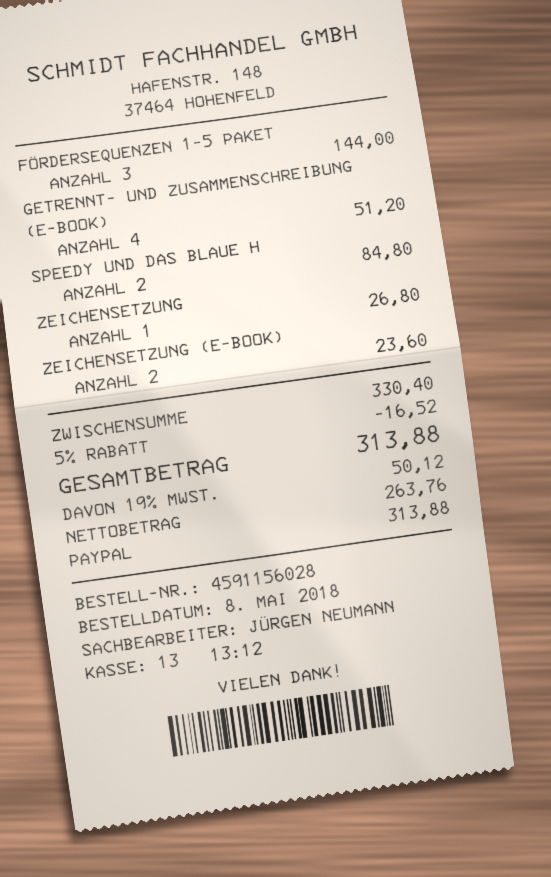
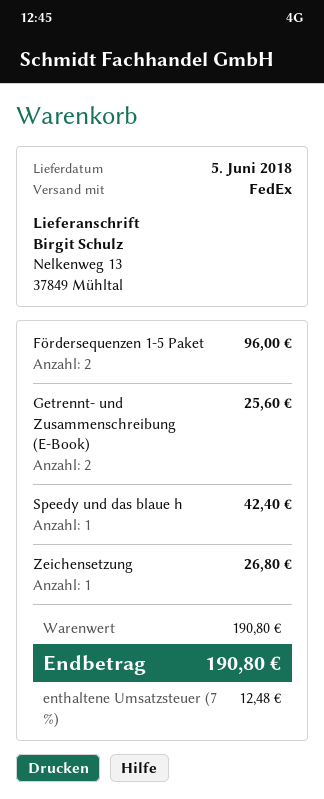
FÖRDERSEQUENZEN 1-5 PAKET: 3 for 144.00 -> 2 for 96.00
GETRENNT- UND ZUSAMMENSCHREIBUNG (E-BOOK): 4 for 51.20 -> 2 for 25.60
SPEEDY UND DAS BLAUE H: 2 for 84.80 -> 1 for 42.40
ZEICHENSETZUNG (E-BOOK): 2 for 23.60 -> none
subtotal: 330.40 -> 190.80
discount: 5% = 16.52 -> none
tax: 19% = 50.12 -> 7% = 12.48
total: 313.88 -> 190.80

